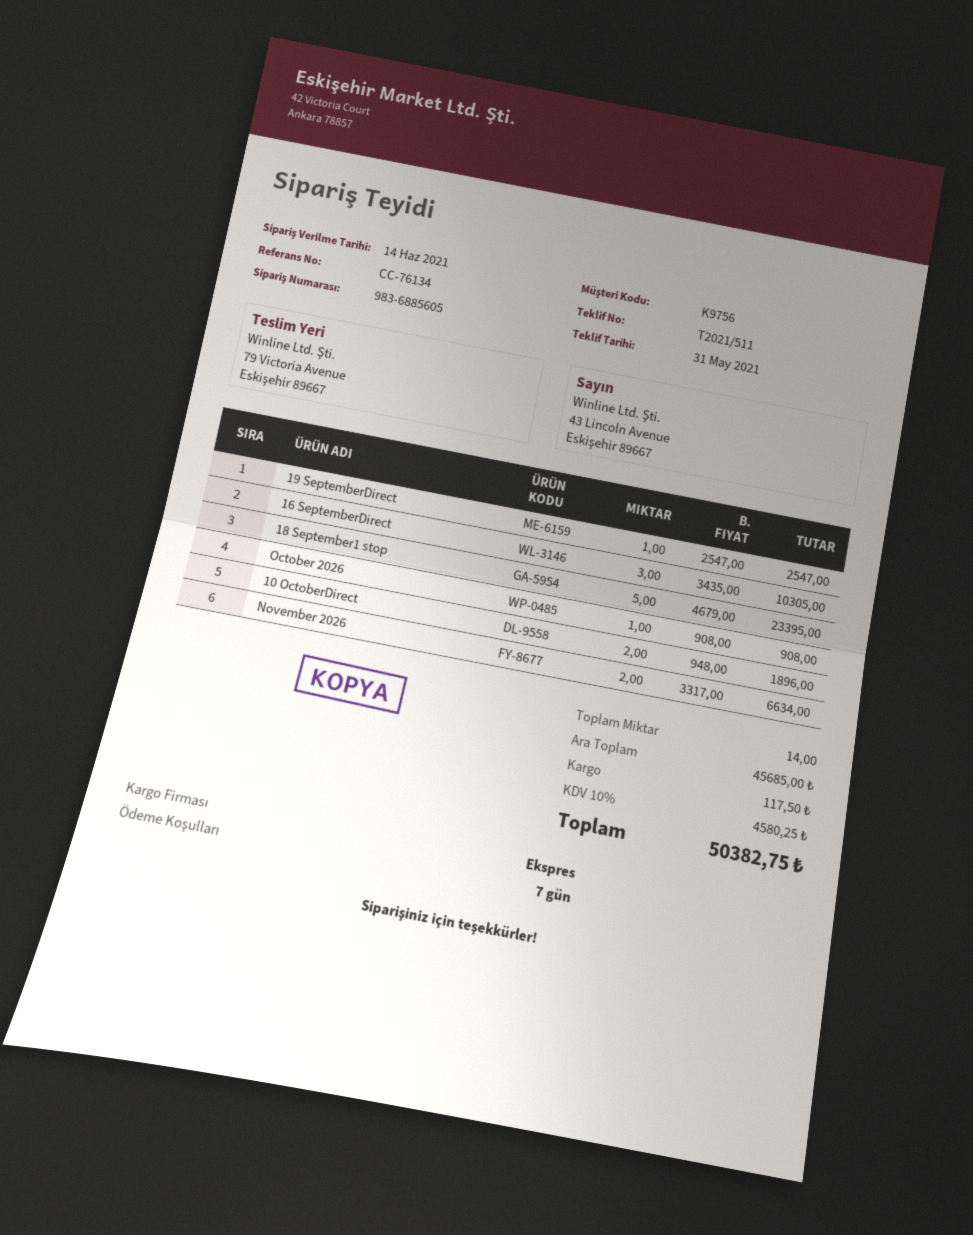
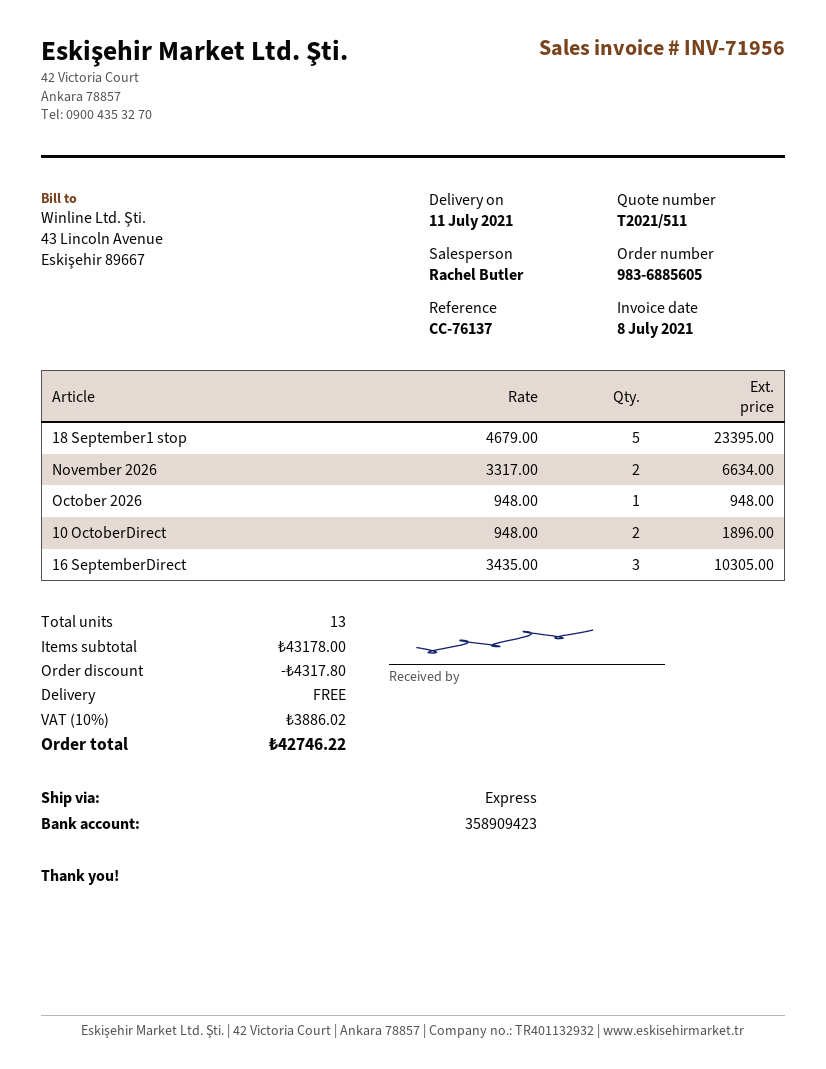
reference: CC-76134 -> CC-76137
19 SeptemberDirect: 1 x 2547.00 = 2547.00 -> none
October 2026: 1 x 908.00 = 908.00 -> 1 x 948.00 = 948.00
total quantity: 14 -> 13
subtotal: 45685.00 -> 43178.00
discount: none -> 4317.80
shipping: 117.50 -> 0.00
tax: 10% = 4580.25 -> 10% = 3886.02
total: 50382.75 -> 42746.22

